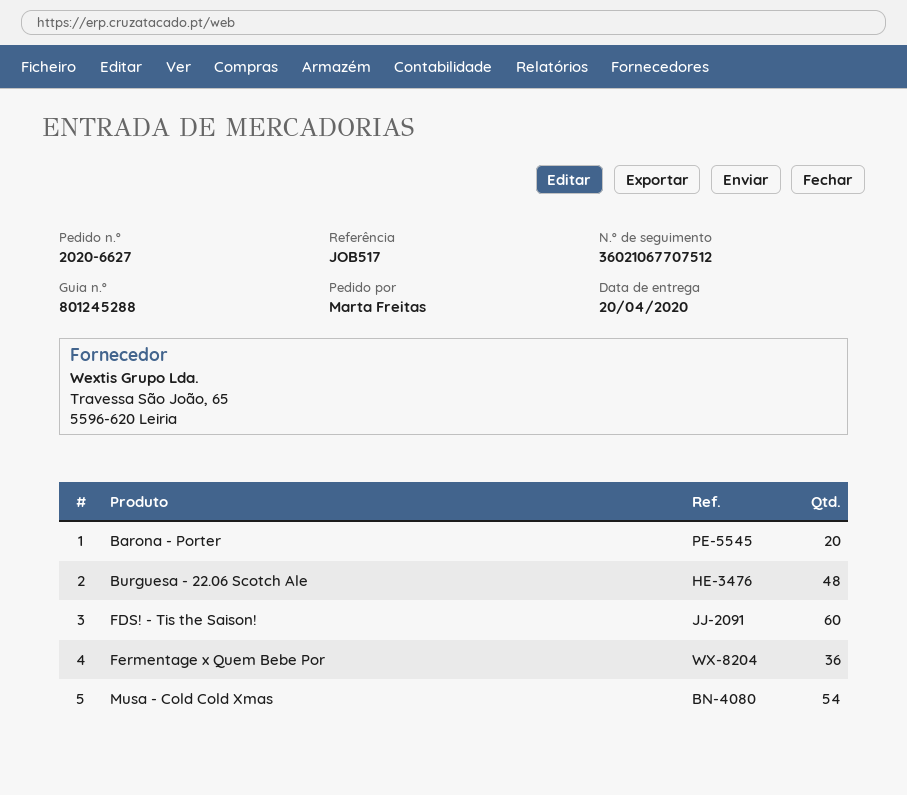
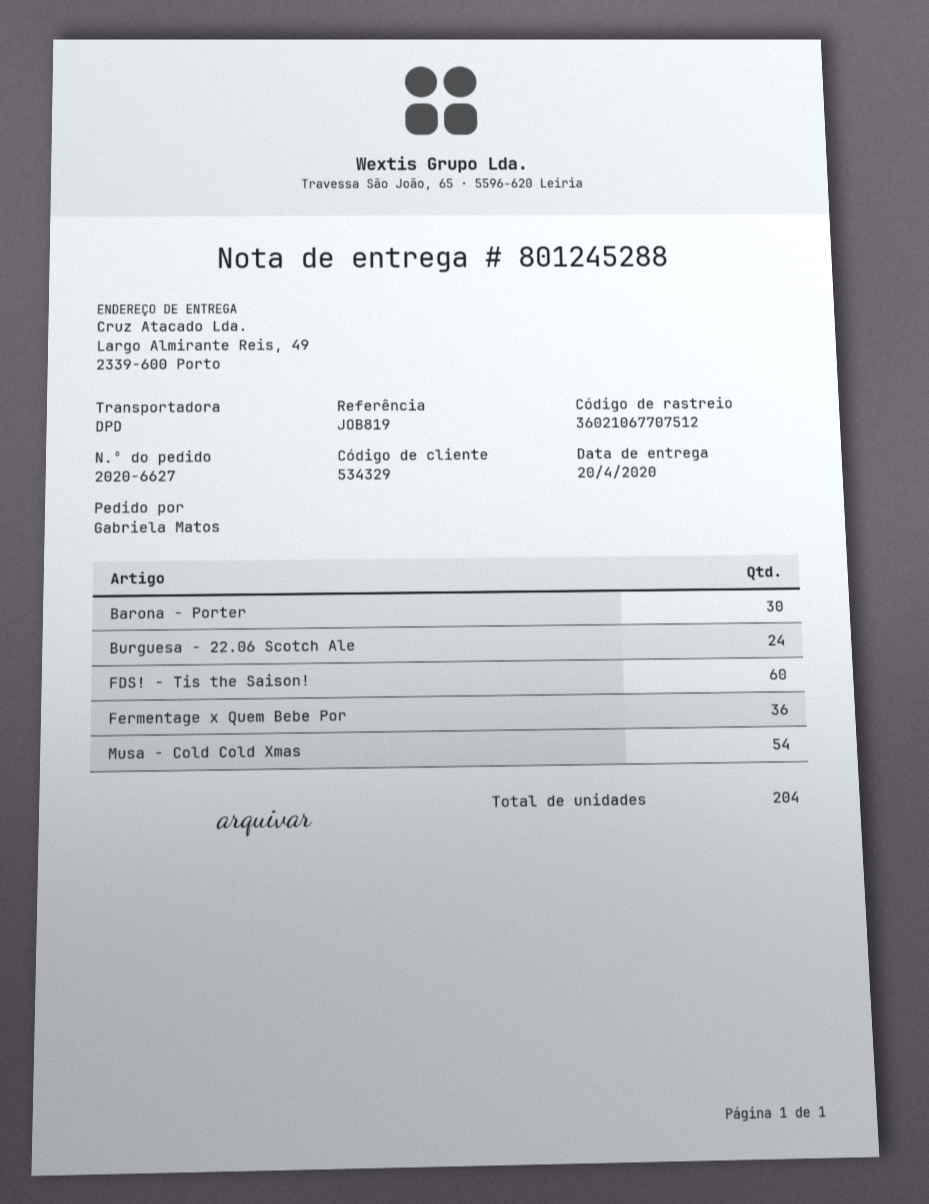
reference: JOB517 -> JOB819
ordered by: Marta Freitas -> Gabriela Matos
Barona - Porter: 20 -> 30
Burguesa - 22.06 Scotch Ale: 48 -> 24

